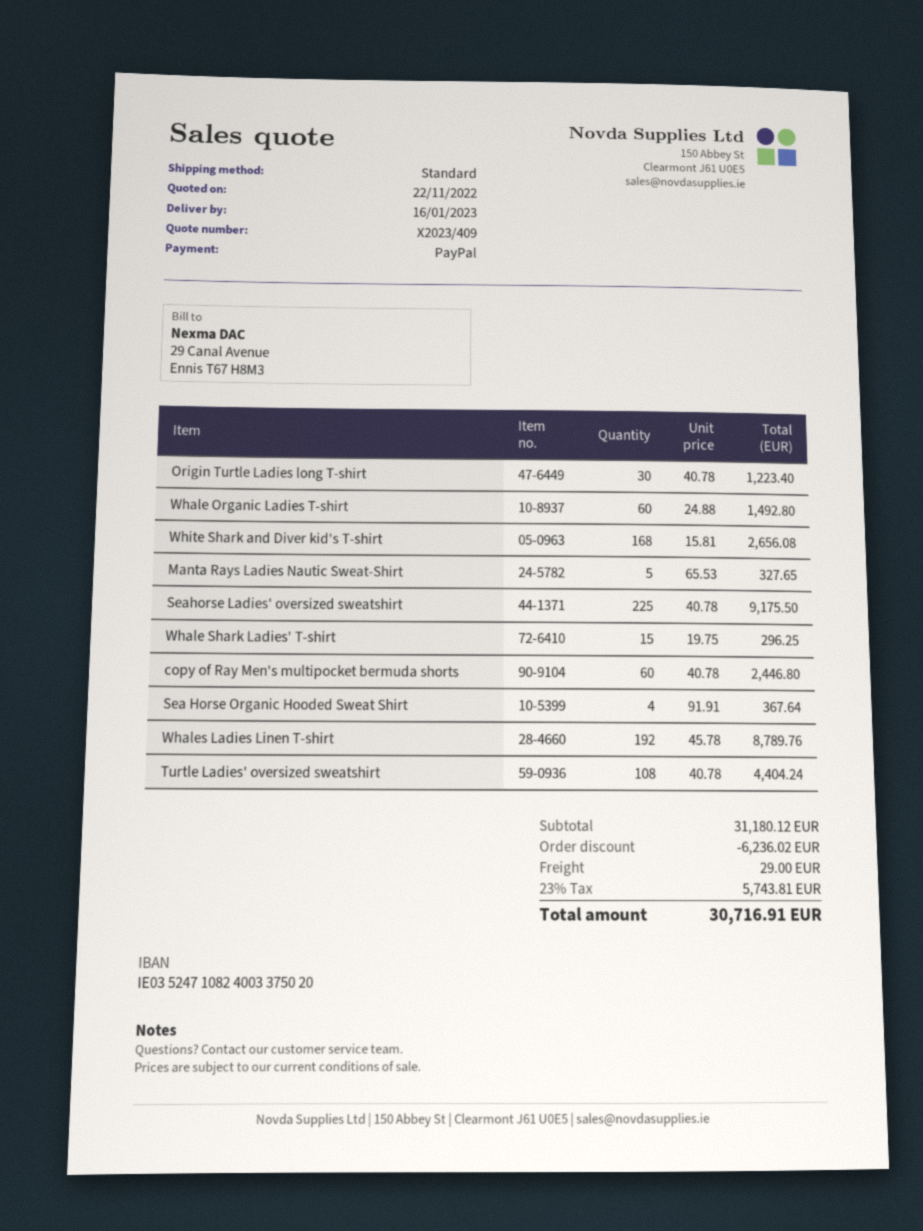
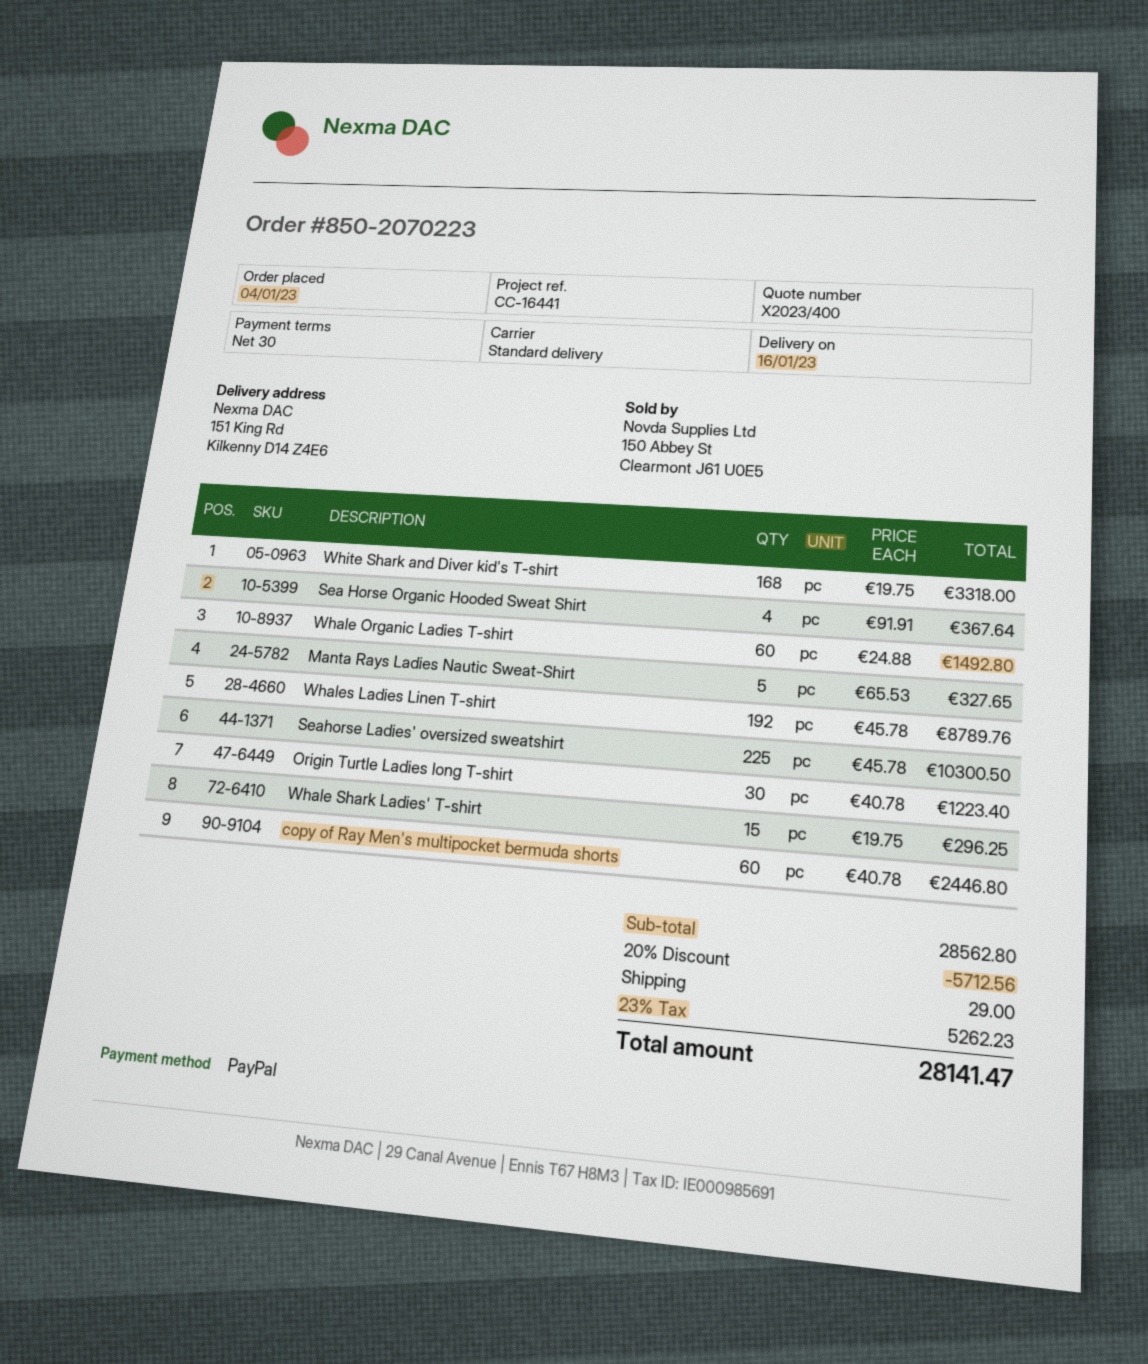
quote number: X2023/409 -> X2023/400
White Shark and Diver kid's T-shirt: 168 x 15.81 = 2656.08 -> 168 x 19.75 = 3318.00
Seahorse Ladies' oversized sweatshirt: 225 x 40.78 = 9175.50 -> 225 x 45.78 = 10300.50
Turtle Ladies' oversized sweatshirt: 108 x 40.78 = 4404.24 -> none
subtotal: 31180.12 -> 28562.80
discount: 6236.02 -> 5712.56
tax: 23% = 5743.81 -> 23% = 5262.23
total: 30716.91 -> 28141.47

